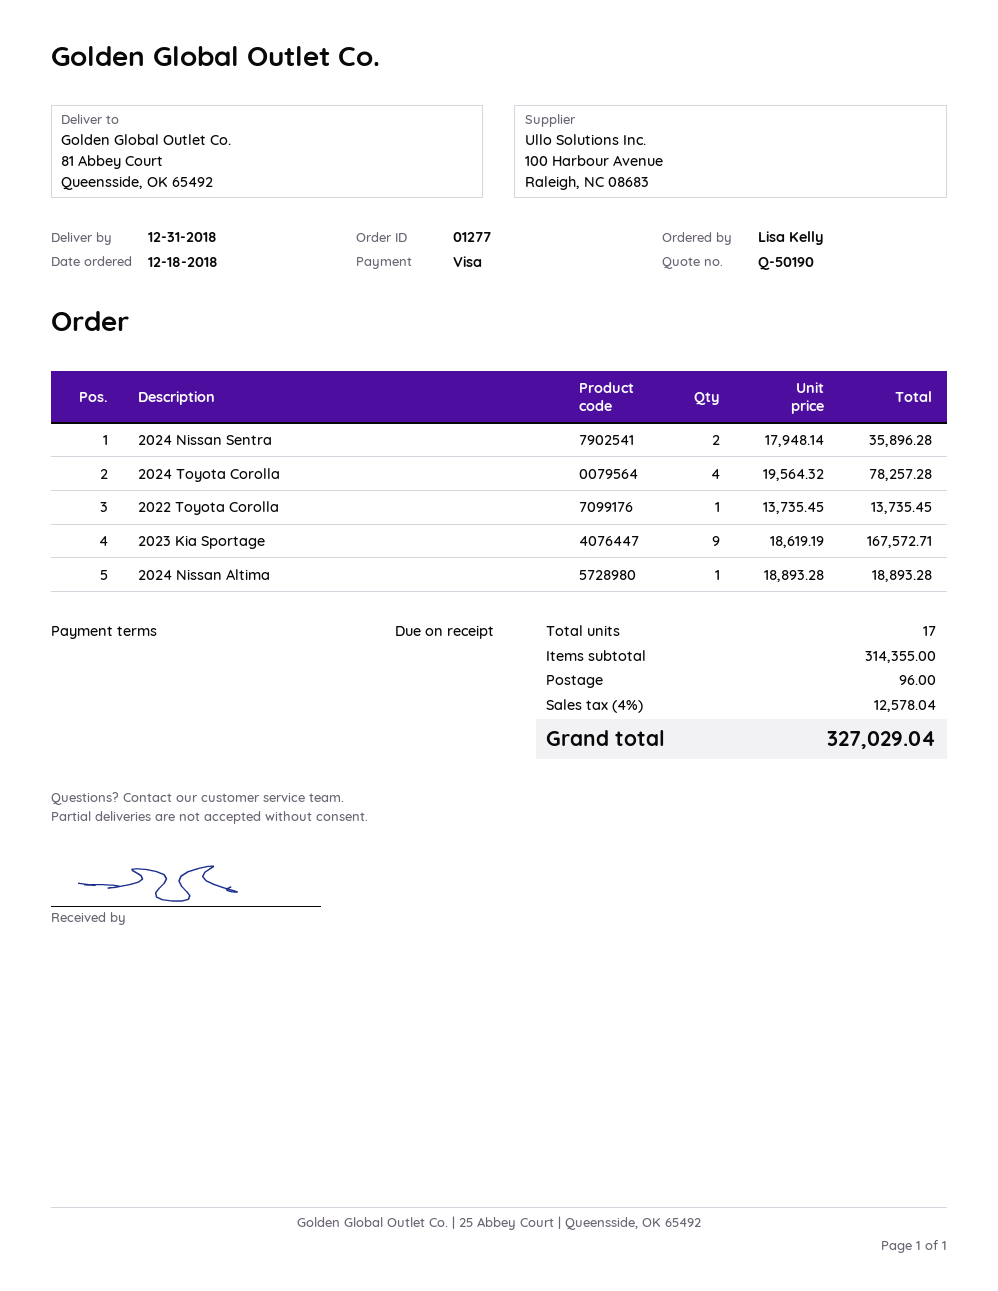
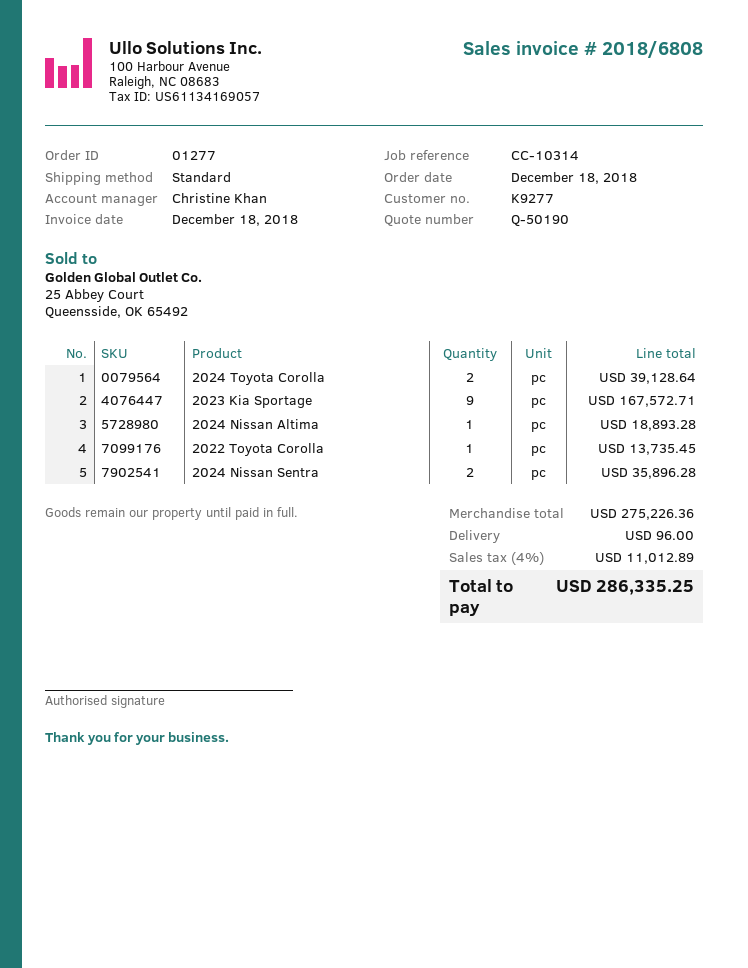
2024 Toyota Corolla: 4 for 78257.28 -> 2 for 39128.64
subtotal: 314355.00 -> 275226.36
tax: 4% = 12578.04 -> 4% = 11012.89
total: 327029.04 -> 286335.25

